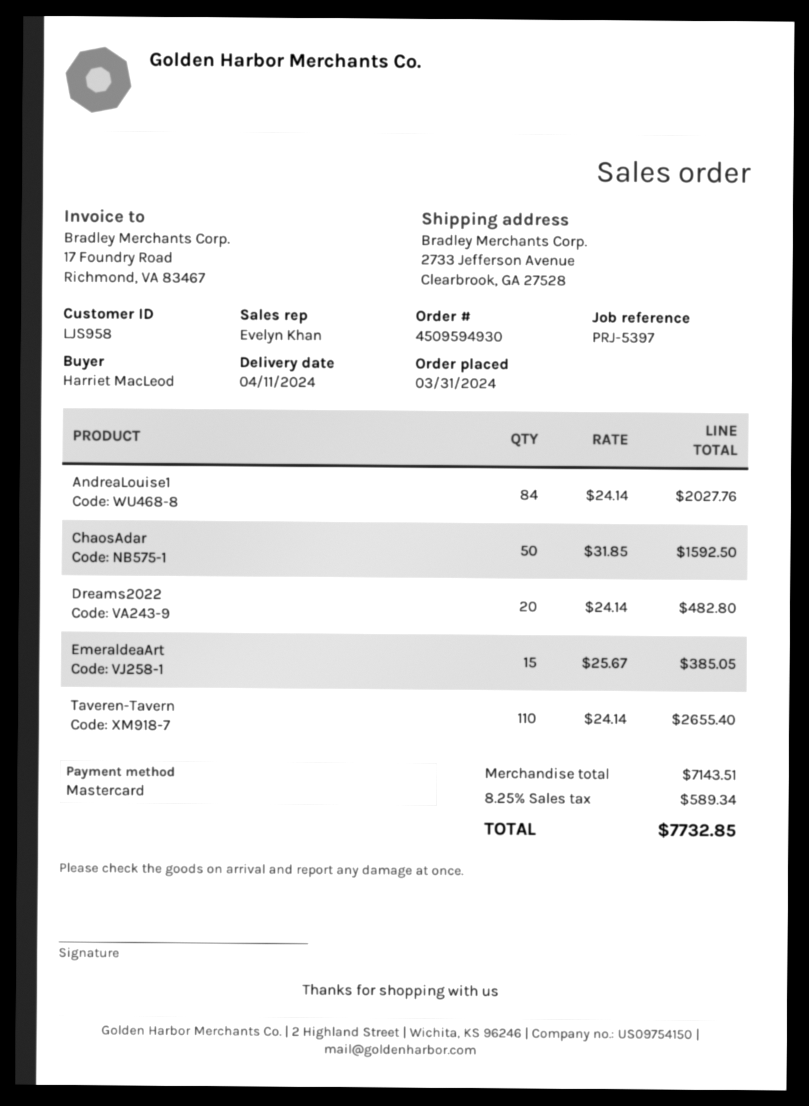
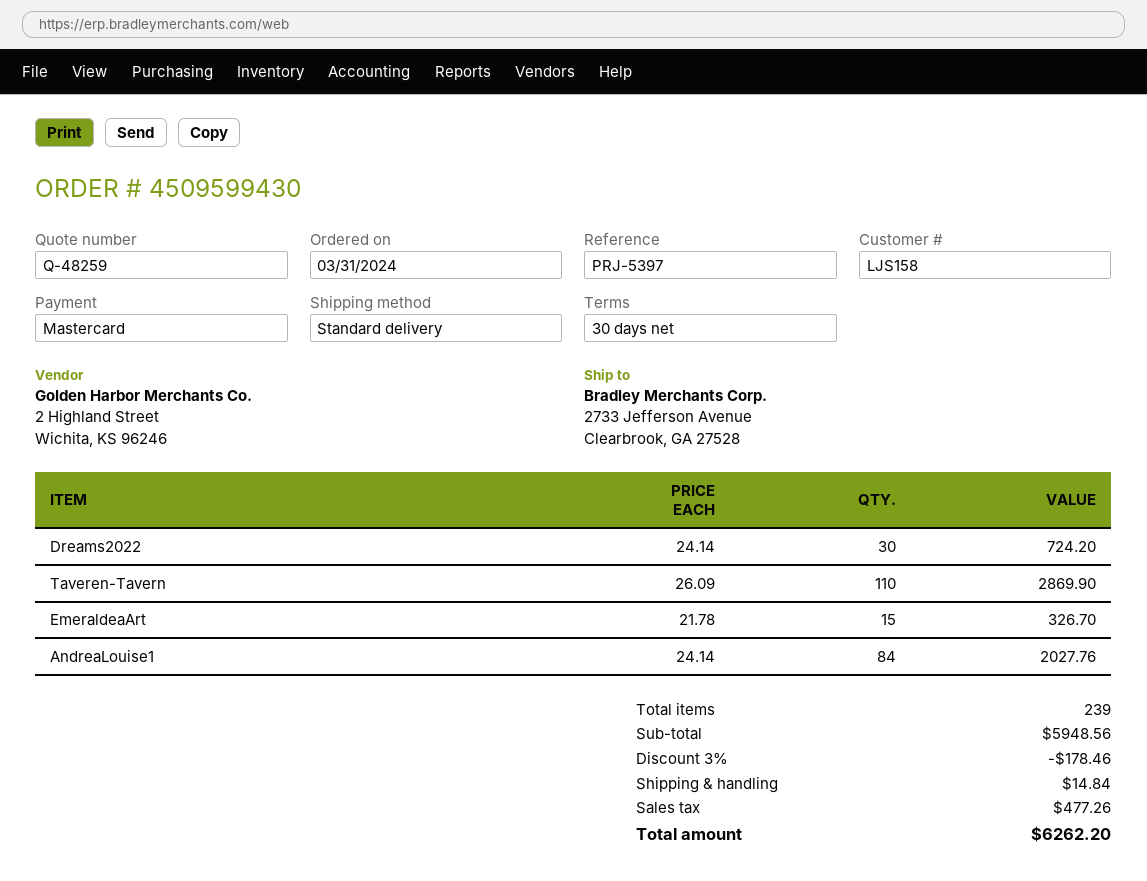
order number: 4509594930 -> 4509599430
customer number: LJS958 -> LJS158
ChaosAdar: 50 x 31.85 = 1592.50 -> none
Dreams2022: 20 x 24.14 = 482.80 -> 30 x 24.14 = 724.20
EmeraldeaArt: 15 x 25.67 = 385.05 -> 15 x 21.78 = 326.70
Taveren-Tavern: 110 x 24.14 = 2655.40 -> 110 x 26.09 = 2869.90
subtotal: 7143.51 -> 5948.56
discount: none -> 3% = 178.46
shipping: none -> 14.84
tax: 589.34 -> 477.26
total: 7732.85 -> 6262.20

